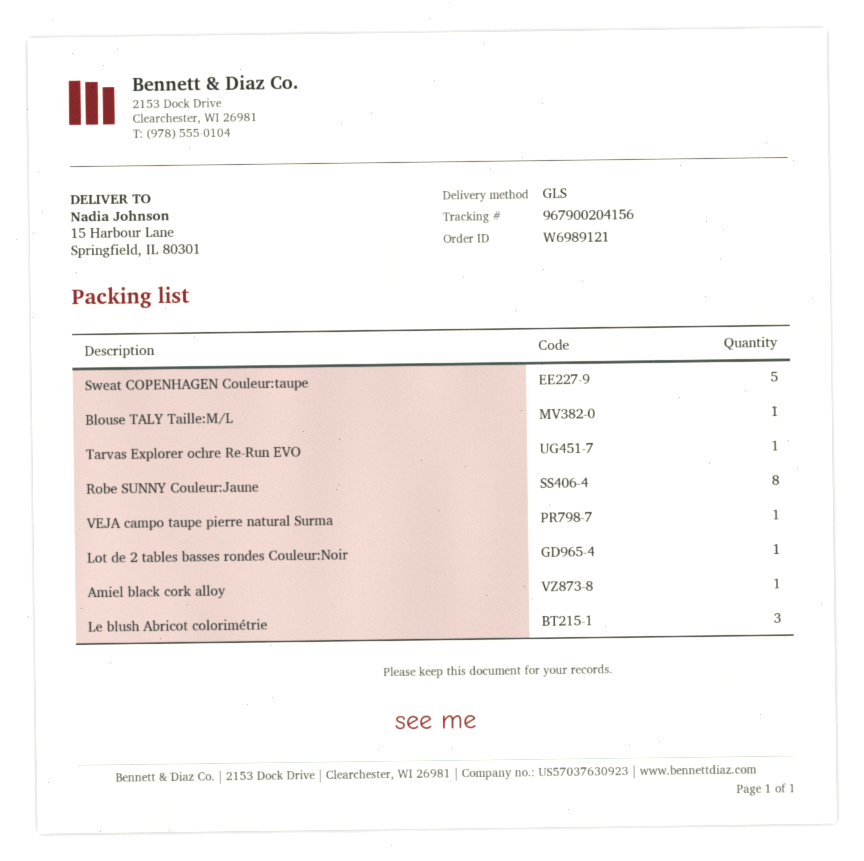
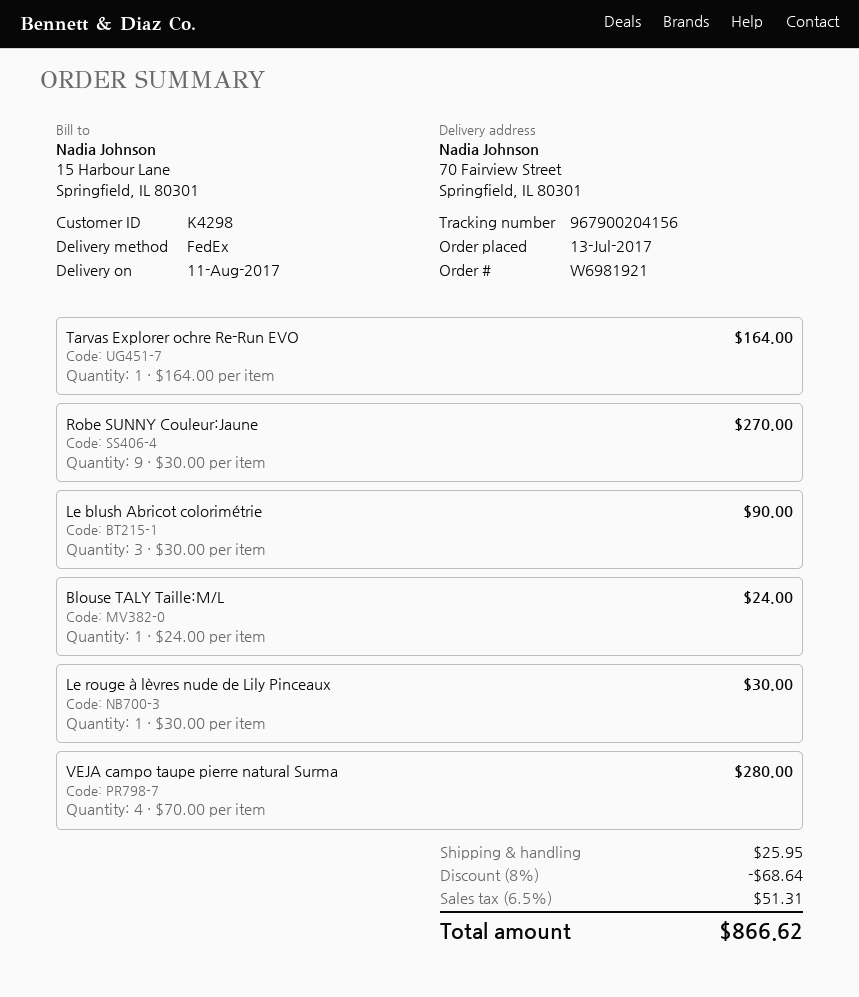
order number: W6989121 -> W6981921
shipping method: GLS -> FedEx
ship to: 15 Harbour Lane, Springfield, IL 80301 -> 70 Fairview Street, Springfield, IL 80301
Sweat COPENHAGEN Couleur:taupe: 5 -> none
Robe SUNNY Couleur:Jaune: 8 -> 9
VEJA campo taupe pierre natural Surma: 1 -> 4
Lot de 2 tables basses rondes Couleur:Noir: 1 -> none
Amiel black cork alloy: 1 -> none
Le rouge à lèvres nude de Lily Pinceaux: none -> 1

